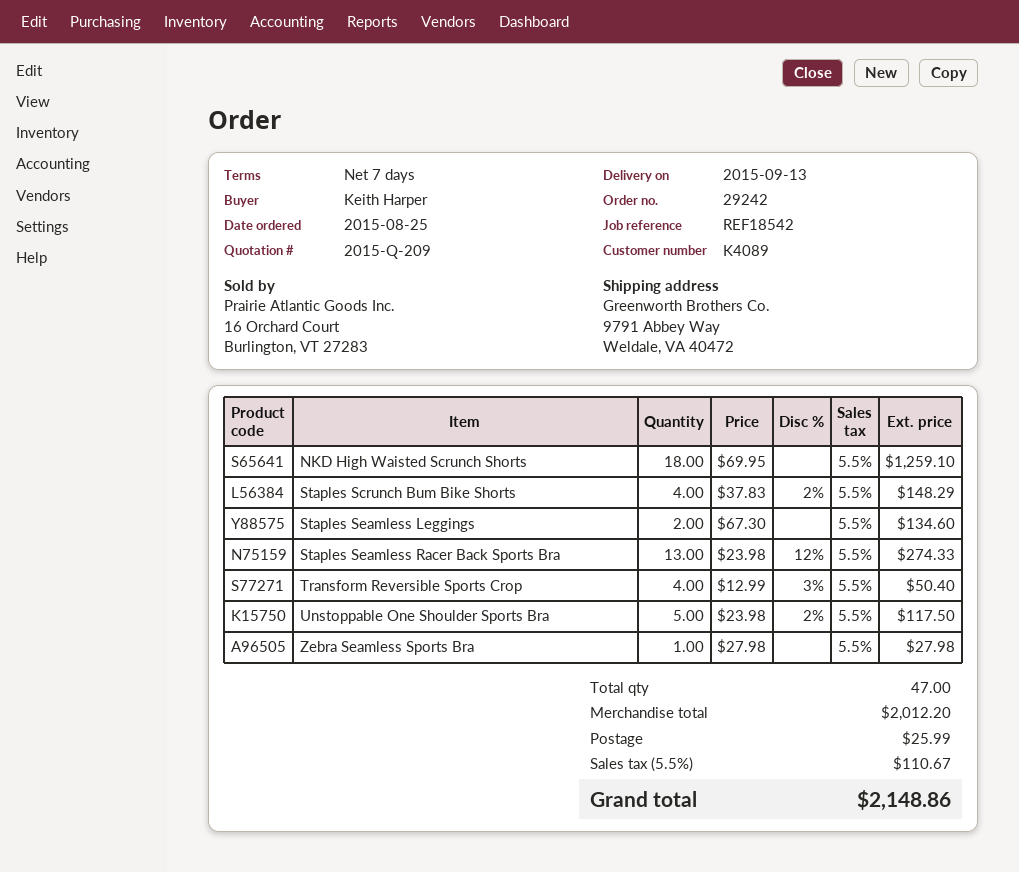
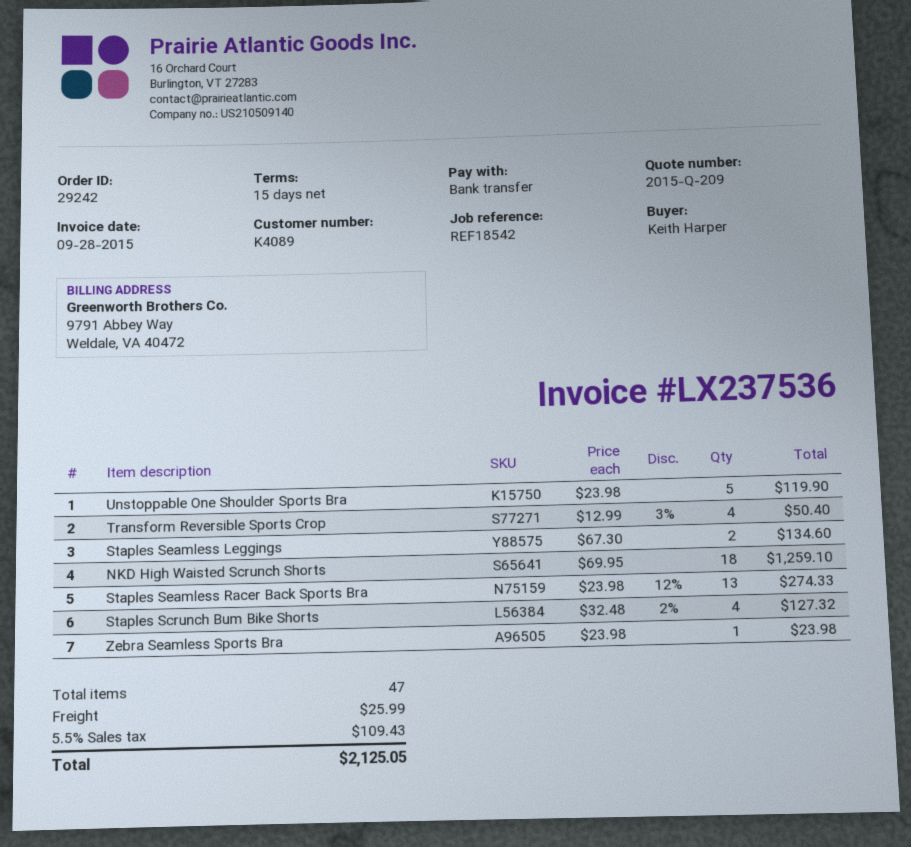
payment terms: 7 days -> 15 days
Staples Scrunch Bum Bike Shorts: 4 x 37.83 - 2% = 148.29 -> 4 x 32.48 - 2% = 127.32
Unstoppable One Shoulder Sports Bra: 5 x 23.98 - 2% = 117.50 -> 5 x 23.98 = 119.90
Zebra Seamless Sports Bra: 1 x 27.98 = 27.98 -> 1 x 23.98 = 23.98
tax: 5.5% = 110.67 -> 5.5% = 109.43
total: 2148.86 -> 2125.05

